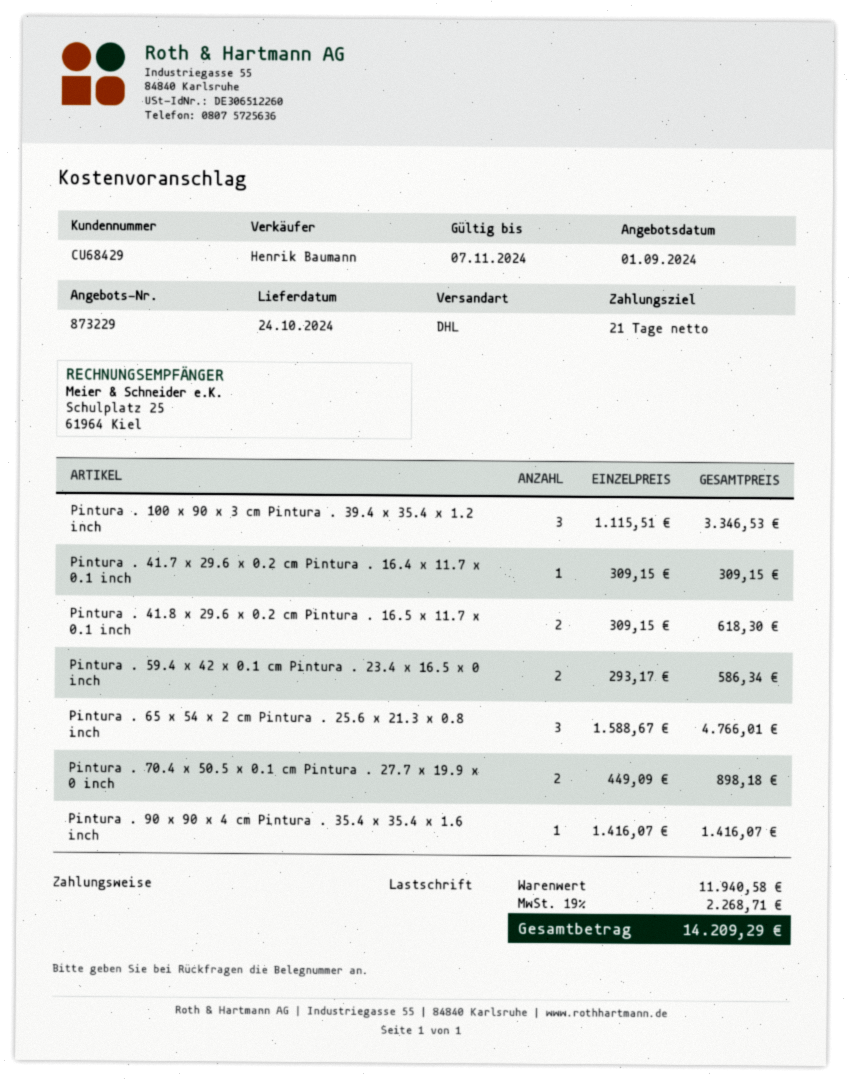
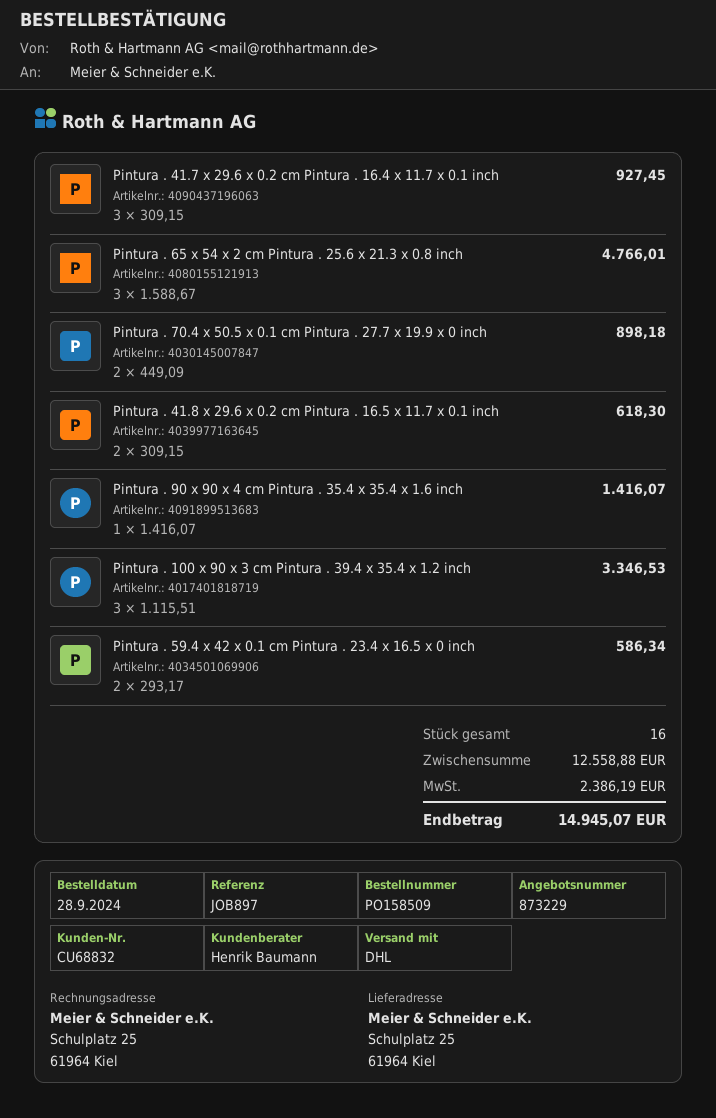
customer number: CU68429 -> CU68832
Pintura . 41.7 x 29.6 x 0.2 cm Pintura . 16.4 x 11.7 x 0.1 inch: 1 x 309.15 = 309.15 -> 3 x 309.15 = 927.45
subtotal: 11940.58 -> 12558.88
tax: 2268.71 -> 2386.19
total: 14209.29 -> 14945.07

